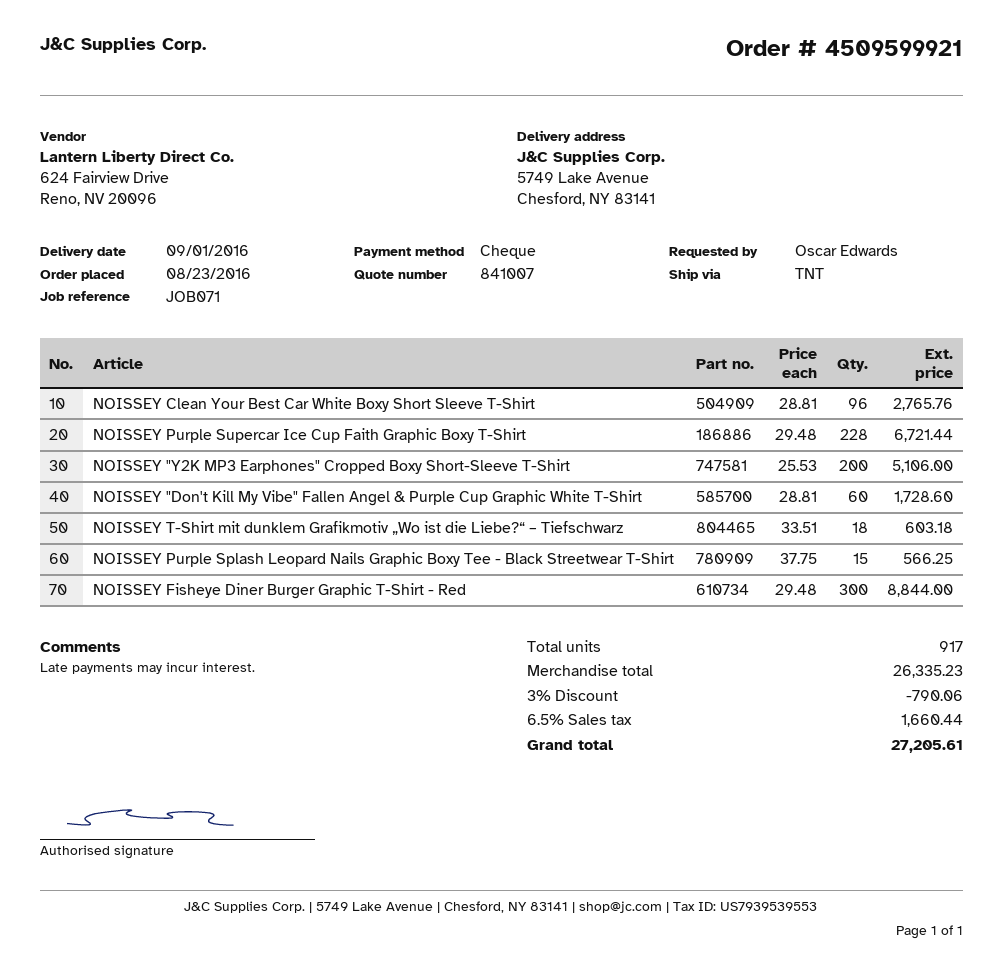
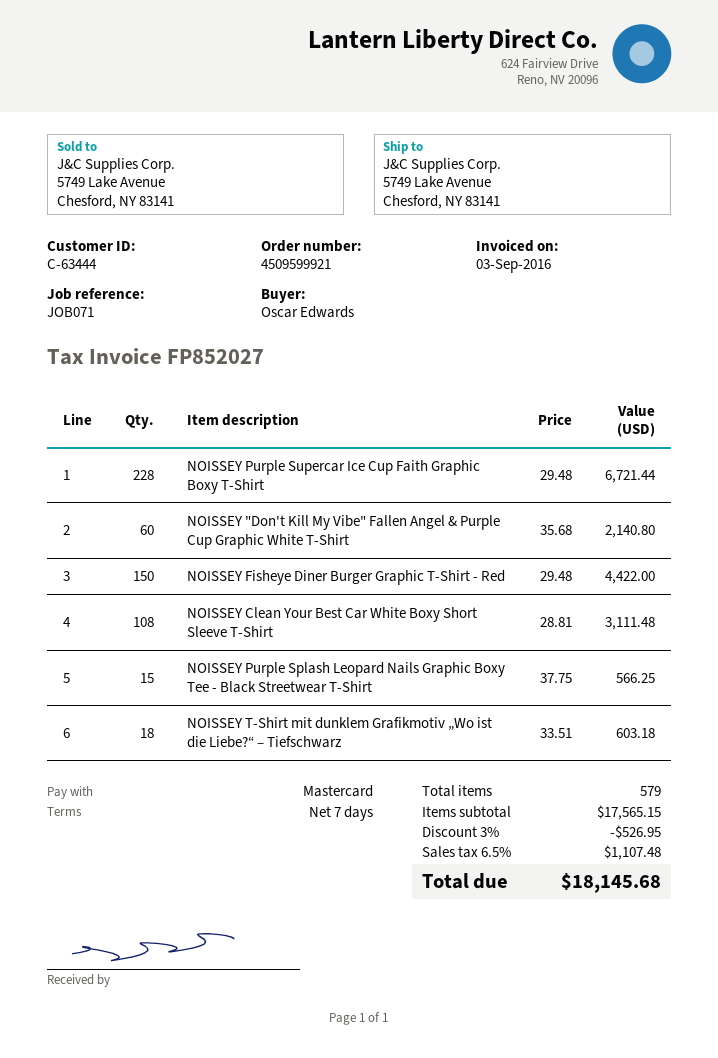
payment method: cheque -> Mastercard
NOISSEY Clean Your Best Car White Boxy Short Sleeve T-Shirt: 96 x 28.81 = 2765.76 -> 108 x 28.81 = 3111.48
NOISSEY "Y2K MP3 Earphones" Cropped Boxy Short-Sleeve T-Shirt: 200 x 25.53 = 5106.00 -> none
NOISSEY "Don't Kill My Vibe" Fallen Angel & Purple Cup Graphic White T-Shirt: 60 x 28.81 = 1728.60 -> 60 x 35.68 = 2140.80
NOISSEY Fisheye Diner Burger Graphic T-Shirt - Red: 300 x 29.48 = 8844.00 -> 150 x 29.48 = 4422.00
total quantity: 917 -> 579
subtotal: 26335.23 -> 17565.15
discount: 3% = 790.06 -> 3% = 526.95
tax: 6.5% = 1660.44 -> 6.5% = 1107.48
total: 27205.61 -> 18145.68

